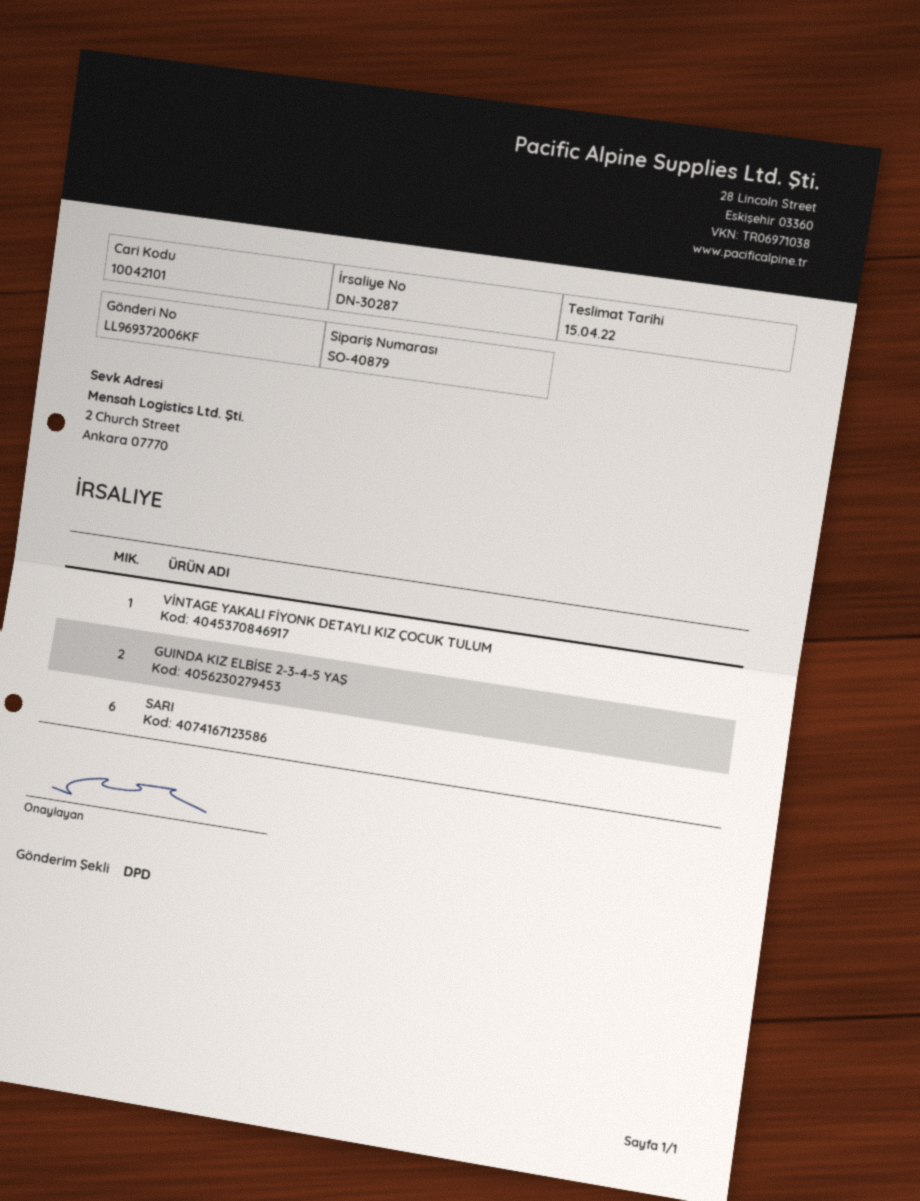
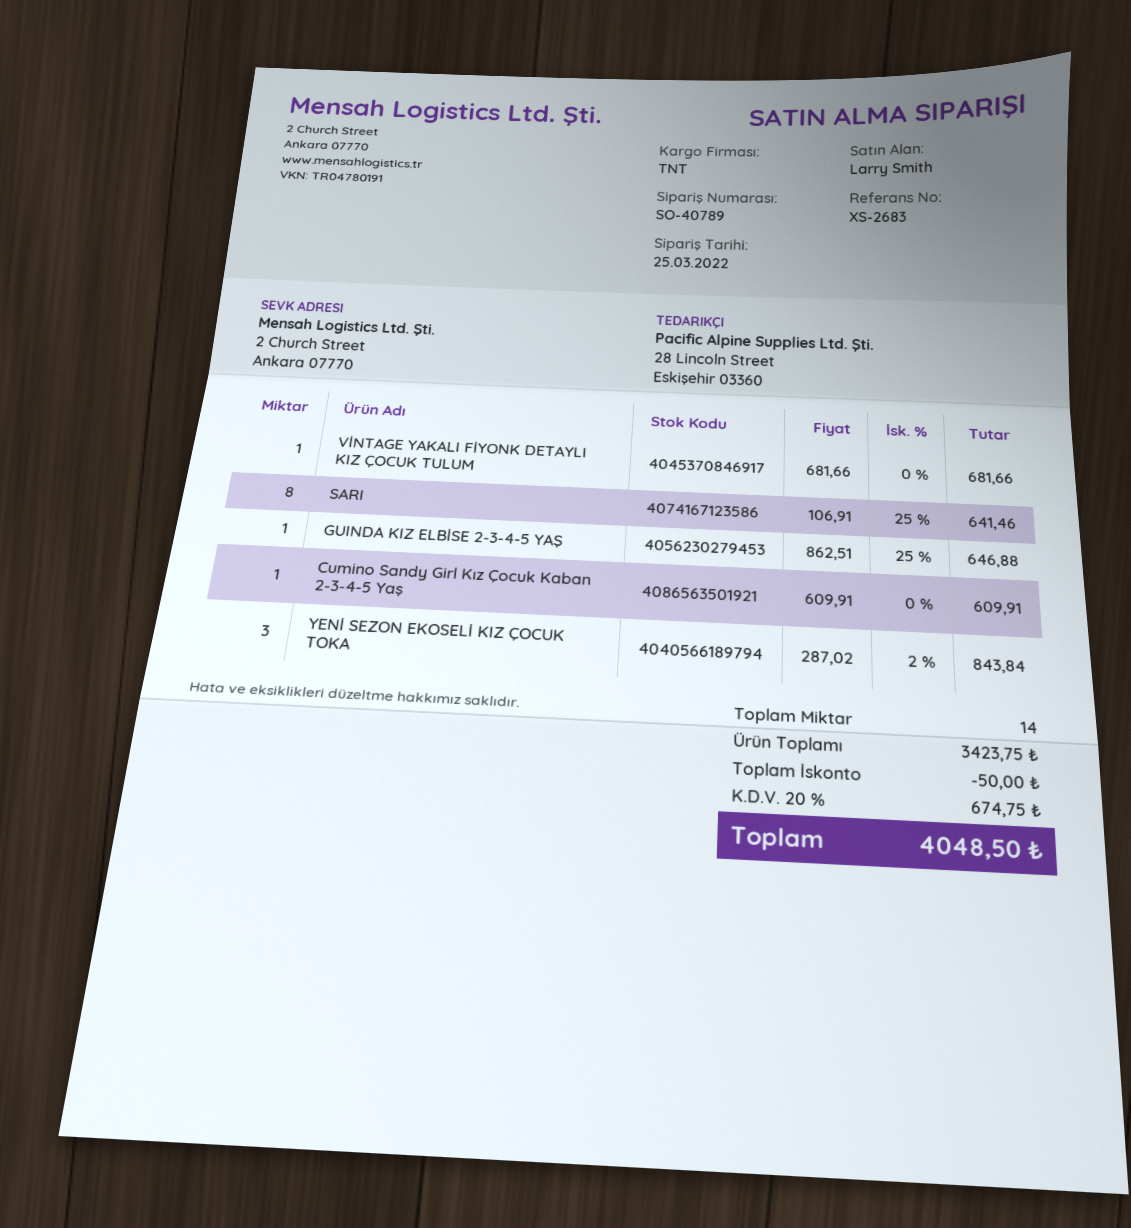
order number: SO-40879 -> SO-40789
shipping method: DPD -> TNT
GUINDA KIZ ELBİSE 2-3-4-5 YAŞ: 2 -> 1
SARI: 6 -> 8
Cumino Sandy Girl Kız Çocuk Kaban 2-3-4-5 Yaş: none -> 1
YENİ SEZON EKOSELİ KIZ ÇOCUK TOKA: none -> 3

